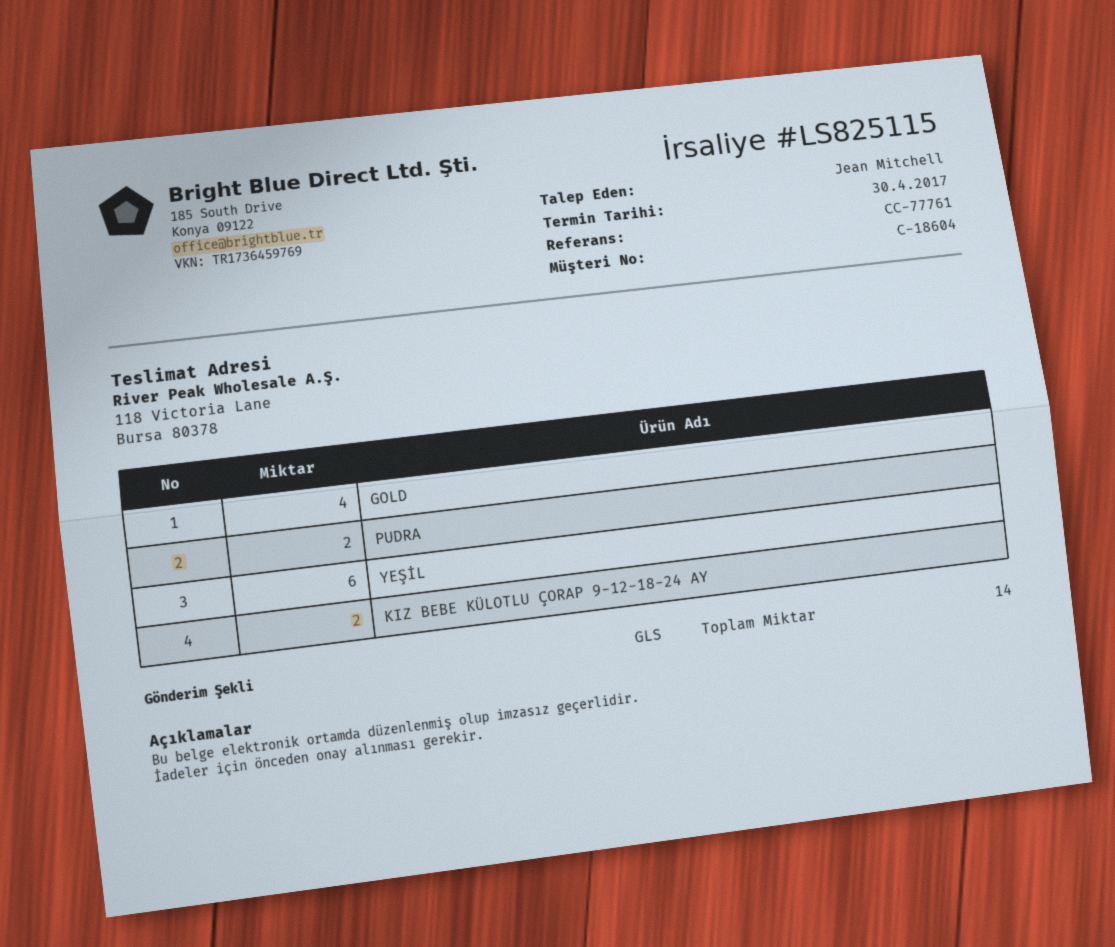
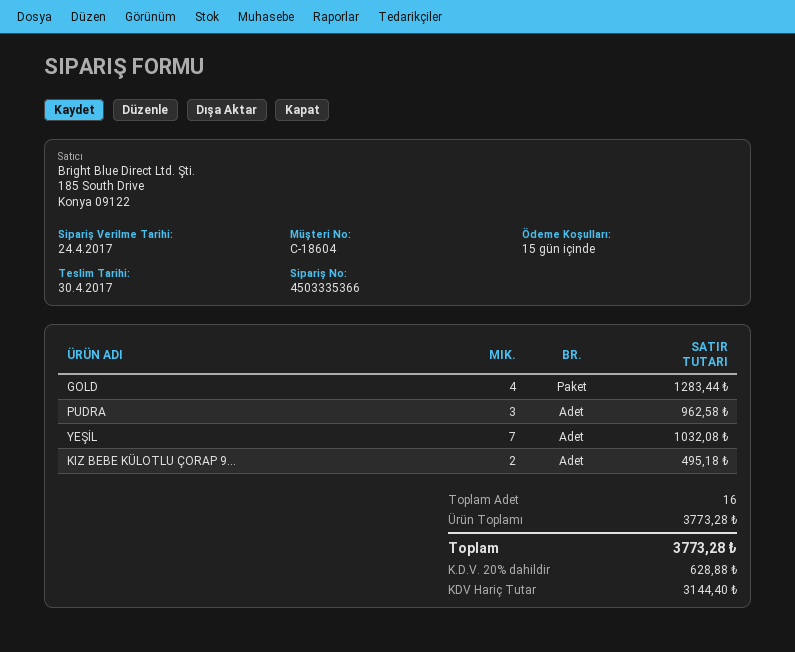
PUDRA: 2 -> 3
YEŞİL: 6 -> 7
total quantity: 14 -> 16

